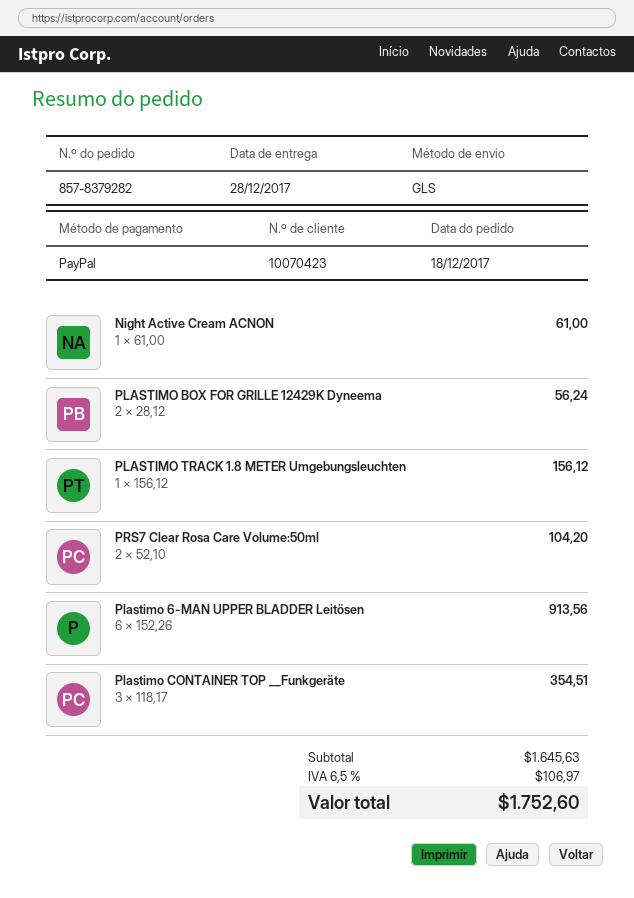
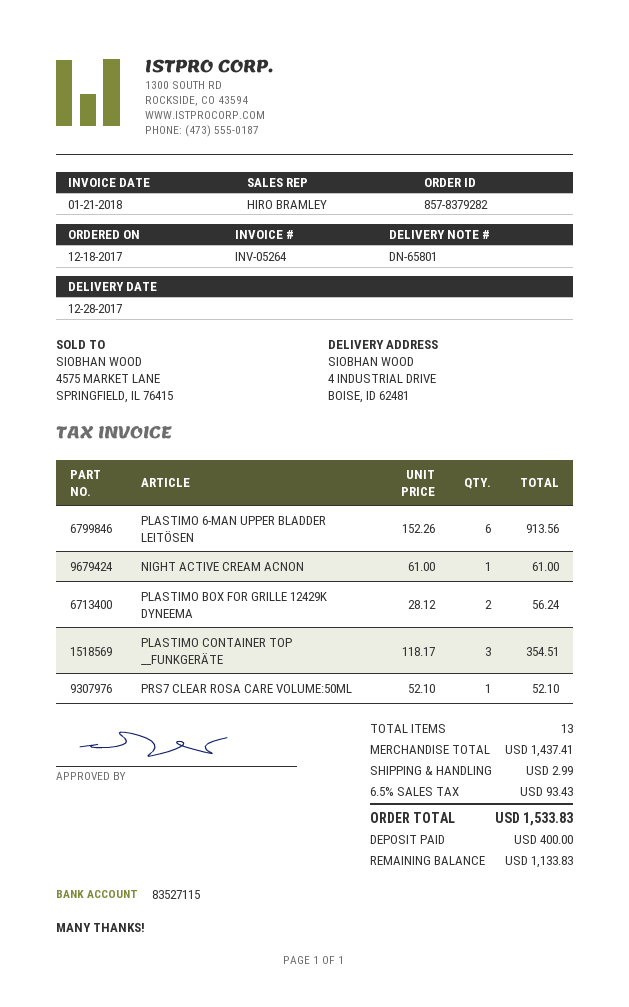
PLASTIMO TRACK 1.8 METER Umgebungsleuchten: 1 x 156.12 = 156.12 -> none
PRS7 Clear Rosa Care Volume:50ml: 2 x 52.10 = 104.20 -> 1 x 52.10 = 52.10
subtotal: 1645.63 -> 1437.41
shipping: none -> 2.99
tax: 6.5% = 106.97 -> 6.5% = 93.43
total: 1752.60 -> 1533.83

